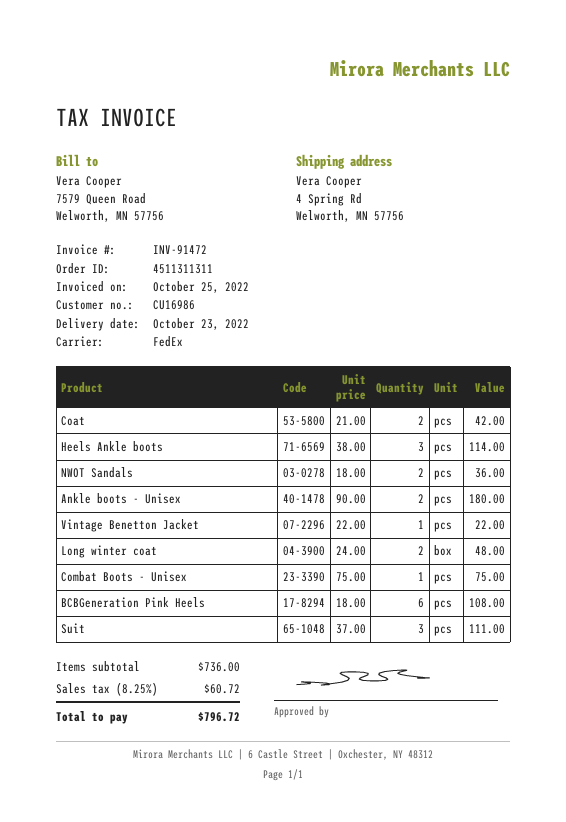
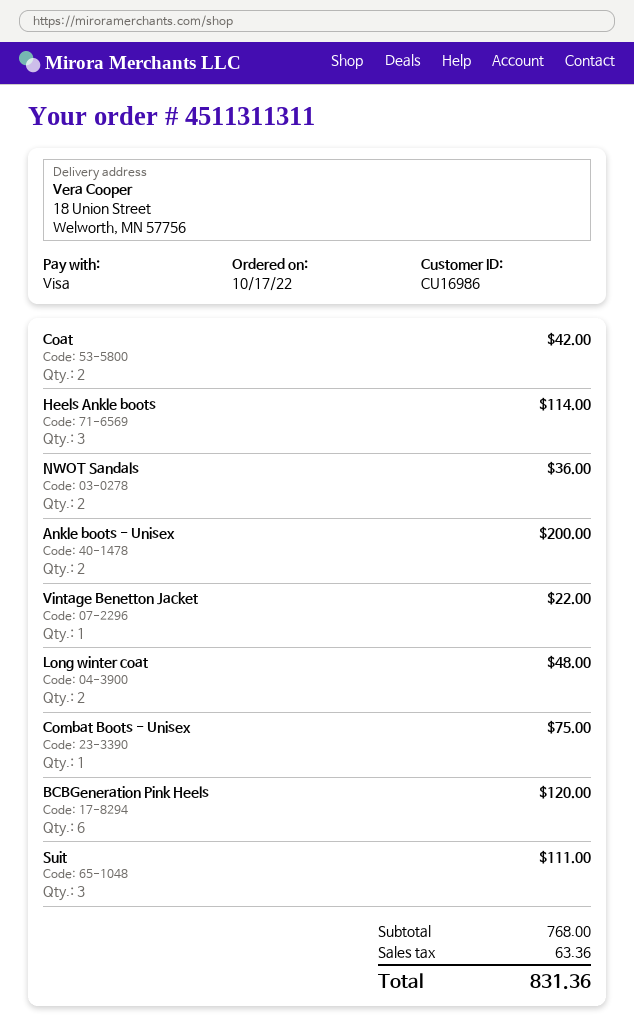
ship to: 4 Spring Rd, Welworth, MN 57756 -> 18 Union Street, Welworth, MN 57756
Ankle boots - Unisex: 2 for 180.00 -> 2 for 200.00
BCBGeneration Pink Heels: 6 for 108.00 -> 6 for 120.00
subtotal: 736.00 -> 768.00
tax: 60.72 -> 63.36
total: 796.72 -> 831.36

